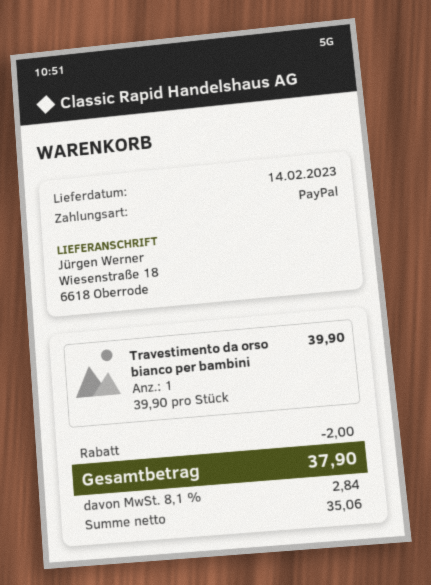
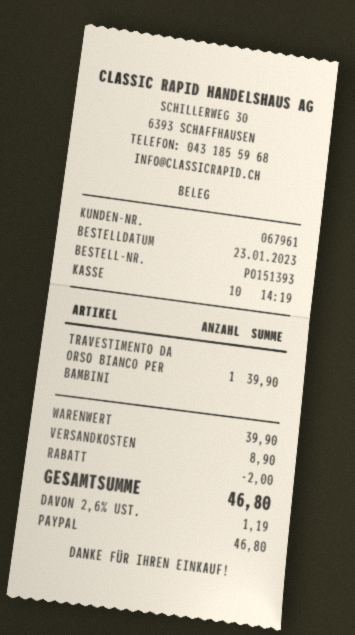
shipping: none -> 8.90
tax: 8.1% = 2.84 -> 2.6% = 1.19
total: 37.90 -> 46.80

